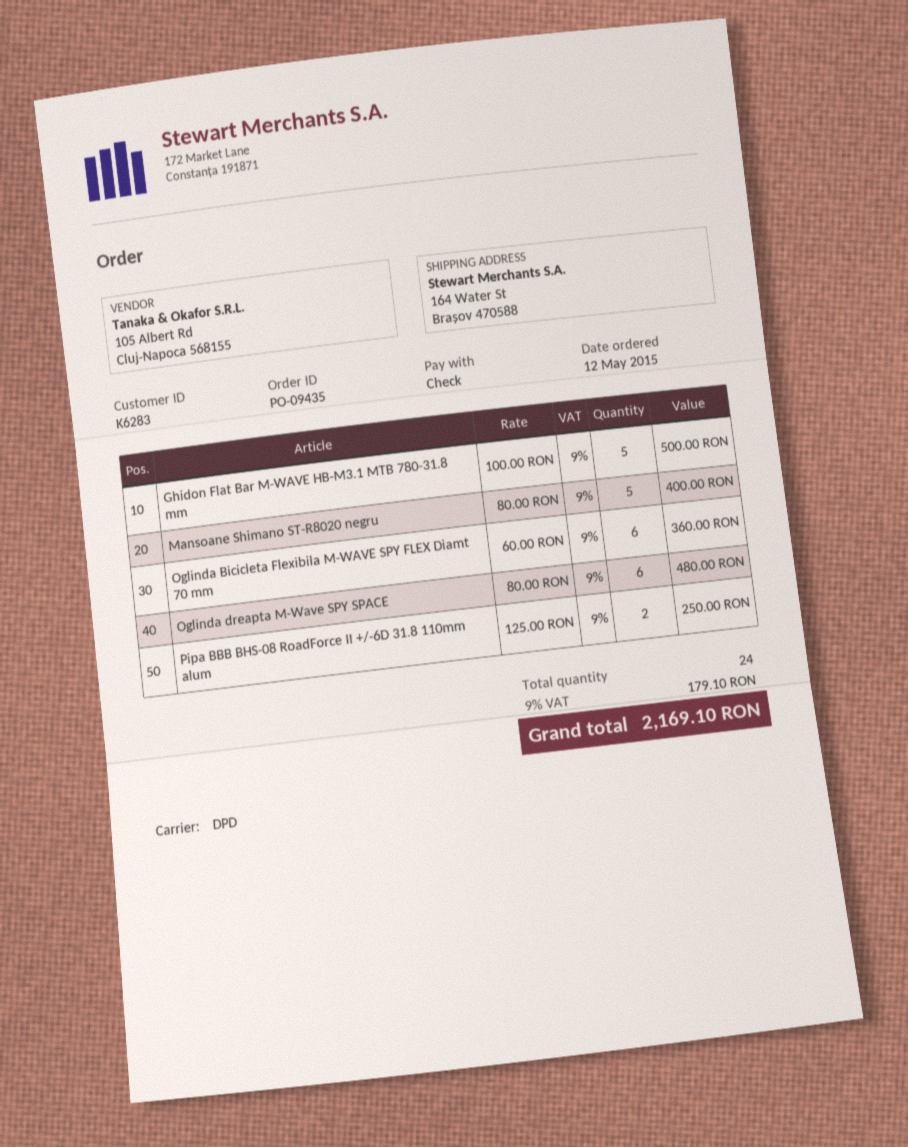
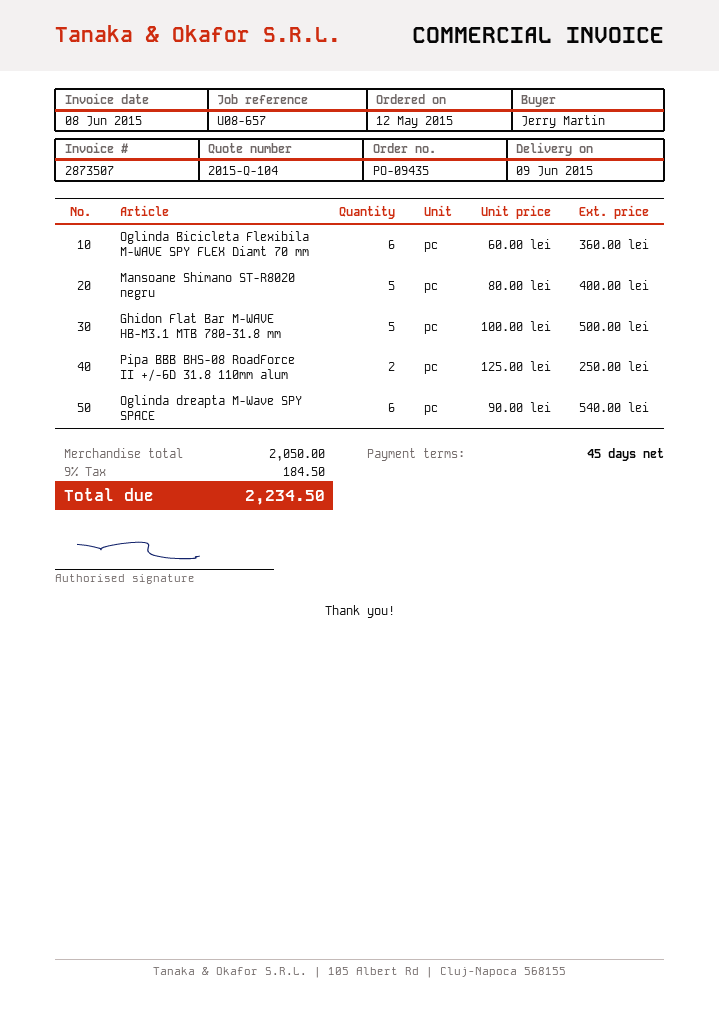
Oglinda dreapta M-Wave SPY SPACE: 6 x 80.00 = 480.00 -> 6 x 90.00 = 540.00
tax: 9% = 179.10 -> 9% = 184.50
total: 2169.10 -> 2234.50

